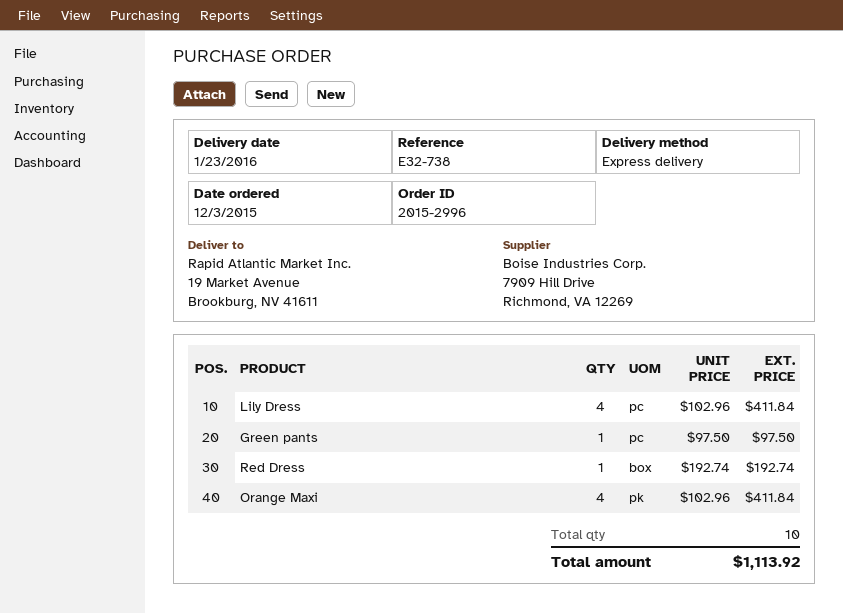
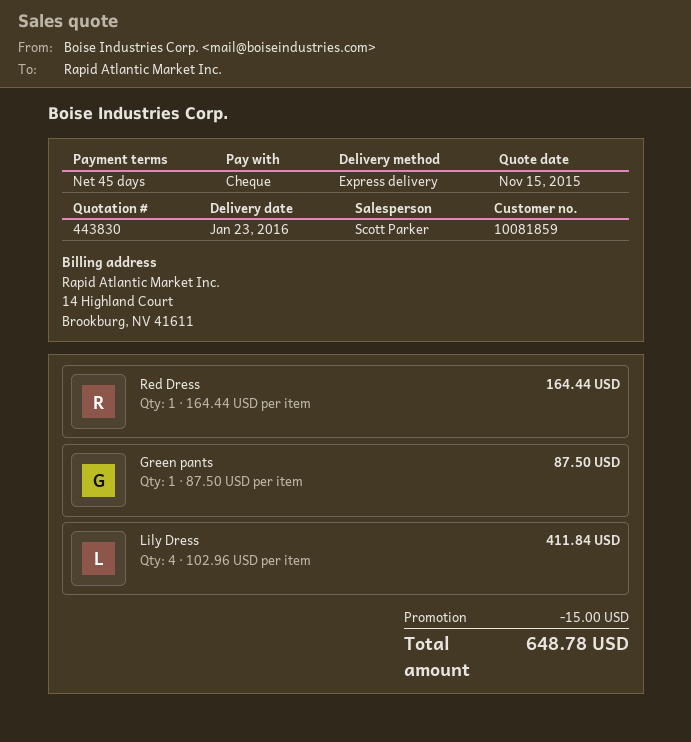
Green pants: 1 x 97.50 = 97.50 -> 1 x 87.50 = 87.50
Red Dress: 1 x 192.74 = 192.74 -> 1 x 164.44 = 164.44
Orange Maxi: 4 x 102.96 = 411.84 -> none
discount: none -> 15.00
total: 1113.92 -> 648.78

